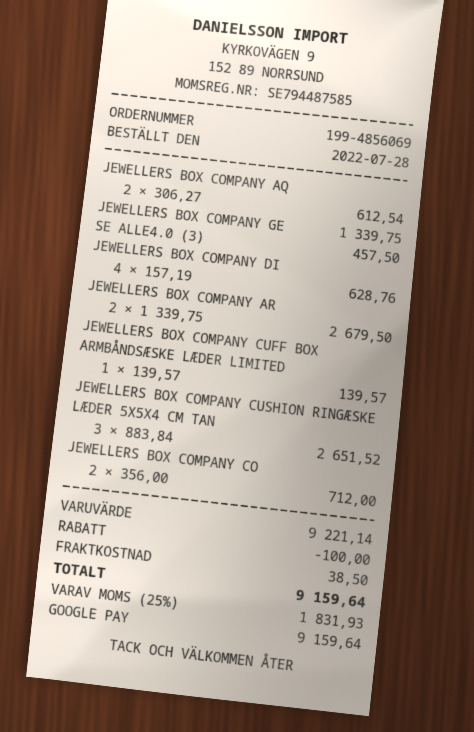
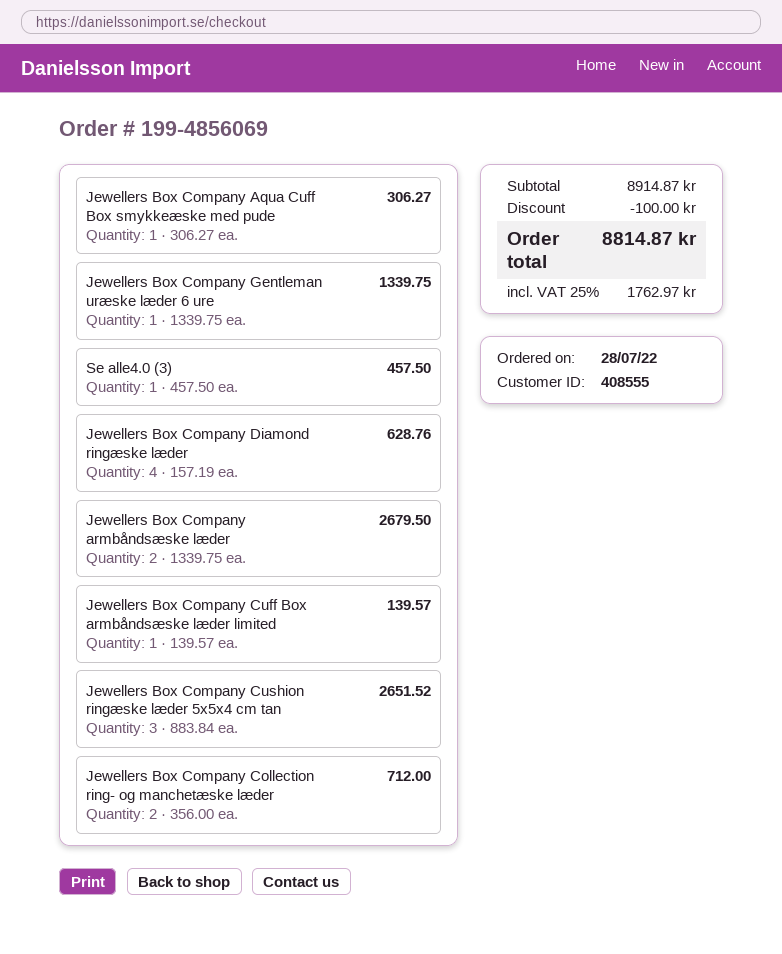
JEWELLERS BOX COMPANY AQ: 2 x 306.27 = 612.54 -> 1 x 306.27 = 306.27
subtotal: 9221.14 -> 8914.87
shipping: 38.50 -> none
tax: 25% = 1831.93 -> 25% = 1762.97
total: 9159.64 -> 8814.87

